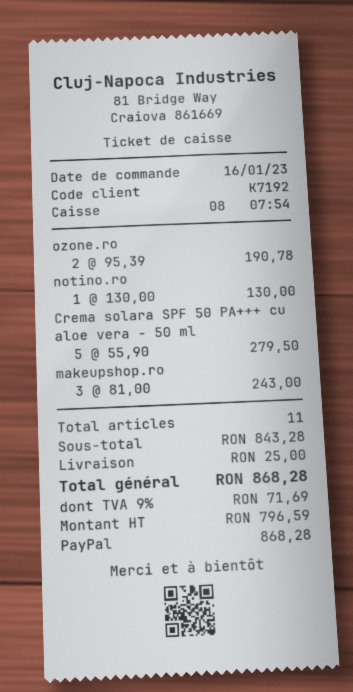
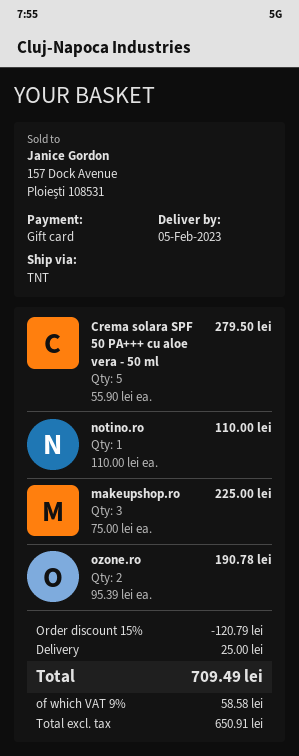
payment method: PayPal -> gift card
notino.ro: 1 x 130.00 = 130.00 -> 1 x 110.00 = 110.00
makeupshop.ro: 3 x 81.00 = 243.00 -> 3 x 75.00 = 225.00
discount: none -> 15% = 120.79
net: 796.59 -> 650.91
tax: 9% = 71.69 -> 9% = 58.58
total: 868.28 -> 709.49

